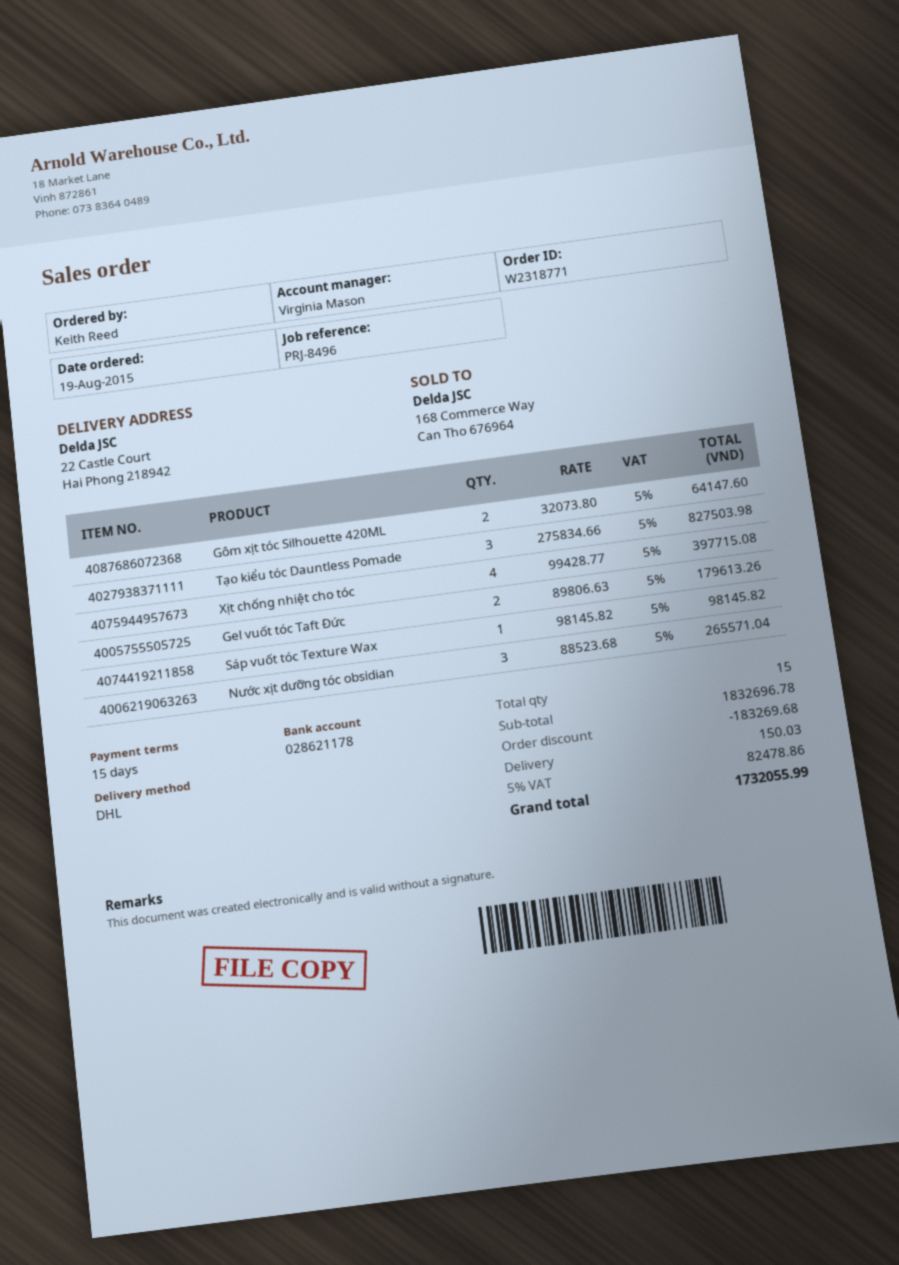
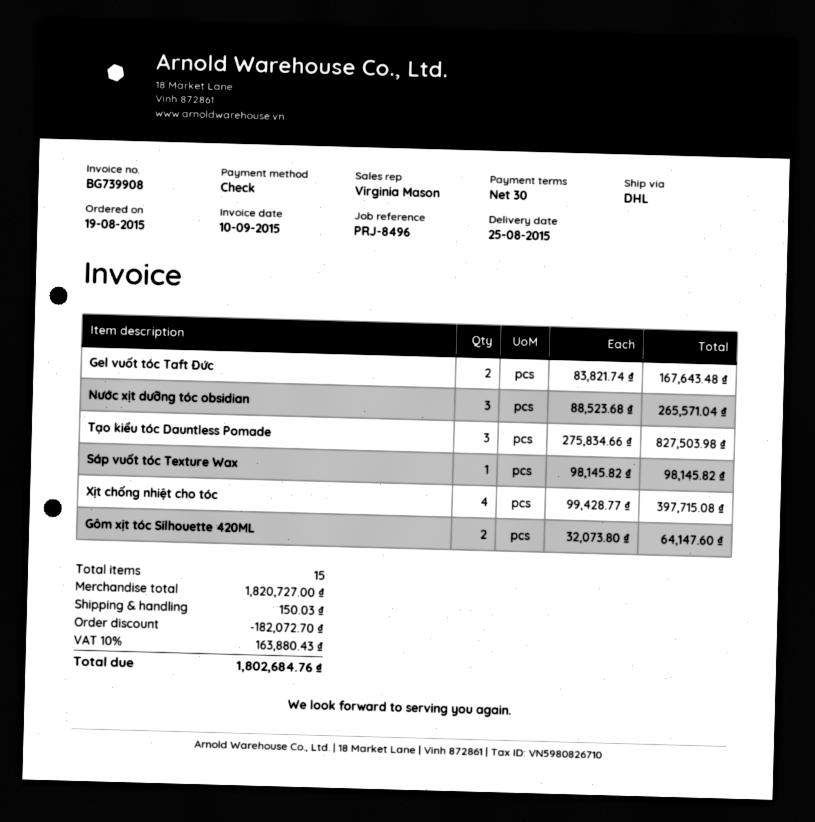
payment terms: 15 days -> 30 days
Gel vuốt tóc Taft Đức: 2 x 89806.63 = 179613.26 -> 2 x 83821.74 = 167643.48
subtotal: 1832696.78 -> 1820727.00
discount: 183269.68 -> 182072.70
tax: 5% = 82478.86 -> 10% = 163880.43
total: 1732055.99 -> 1802684.76

